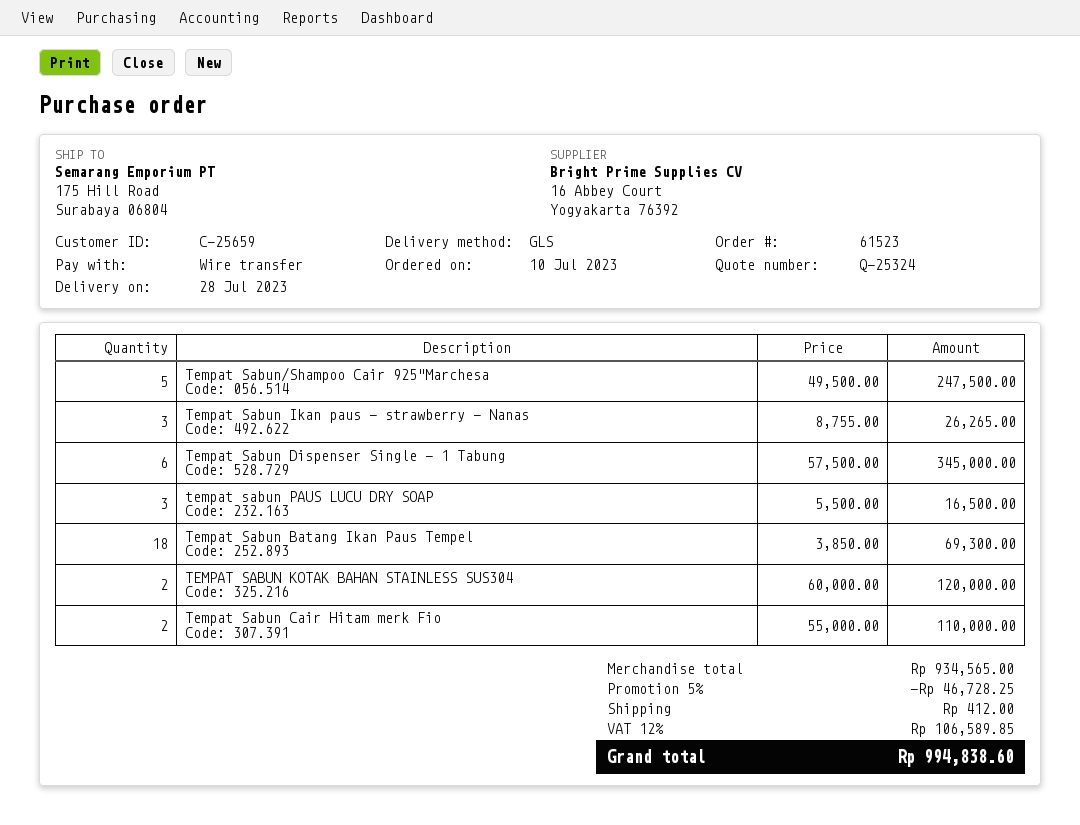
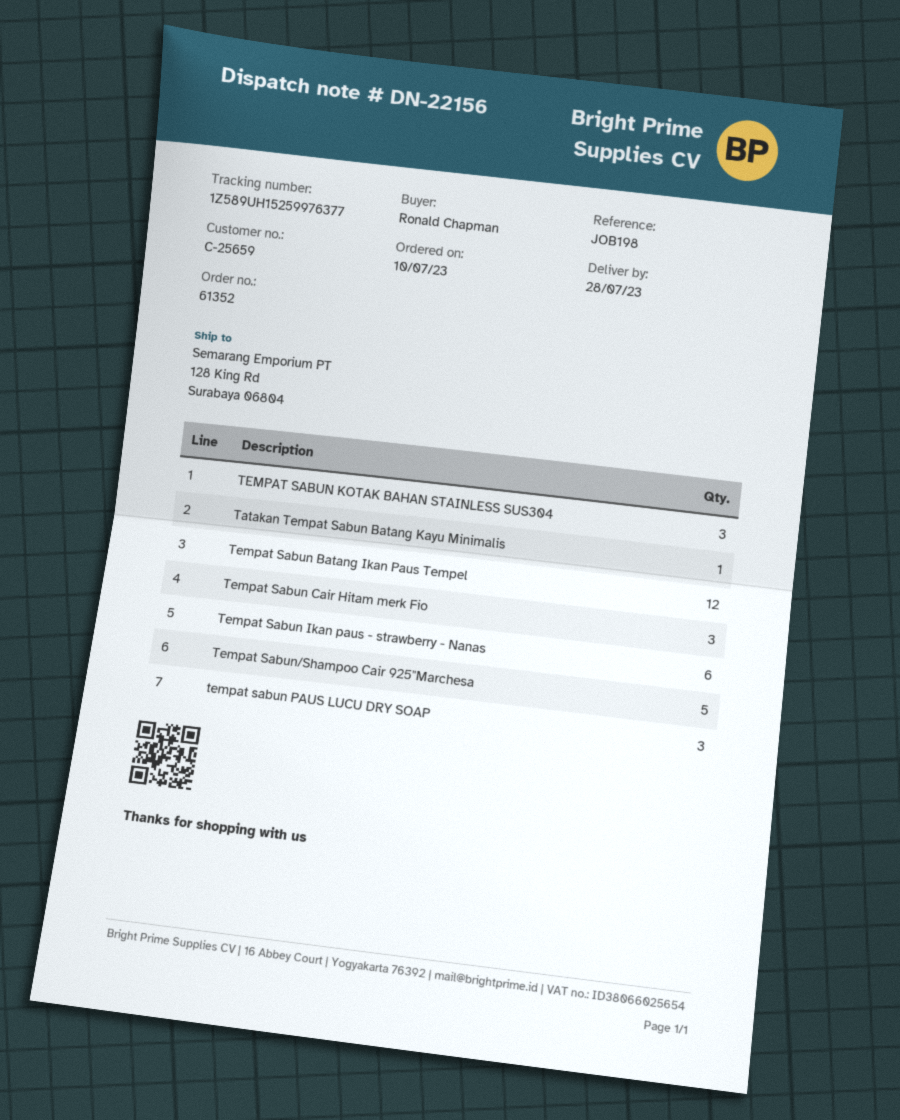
order number: 61523 -> 61352
ship to: 175 Hill Road, Surabaya 06804 -> 128 King Rd, Surabaya 06804
Tempat Sabun Ikan paus - strawberry - Nanas: 3 -> 6
Tempat Sabun Dispenser Single - 1 Tabung: 6 -> none
Tempat Sabun Batang Ikan Paus Tempel: 18 -> 12
TEMPAT SABUN KOTAK BAHAN STAINLESS SUS304: 2 -> 3
Tempat Sabun Cair Hitam merk Fio: 2 -> 3
Tatakan Tempat Sabun Batang Kayu Minimalis: none -> 1

